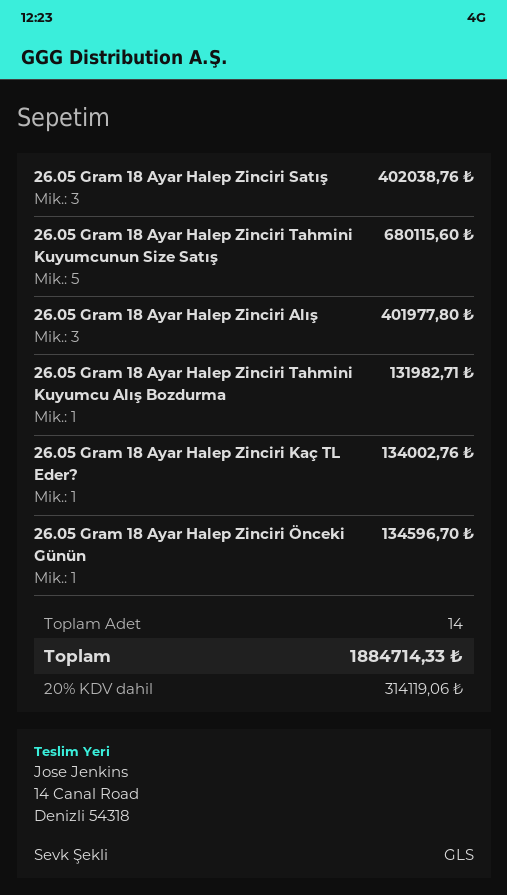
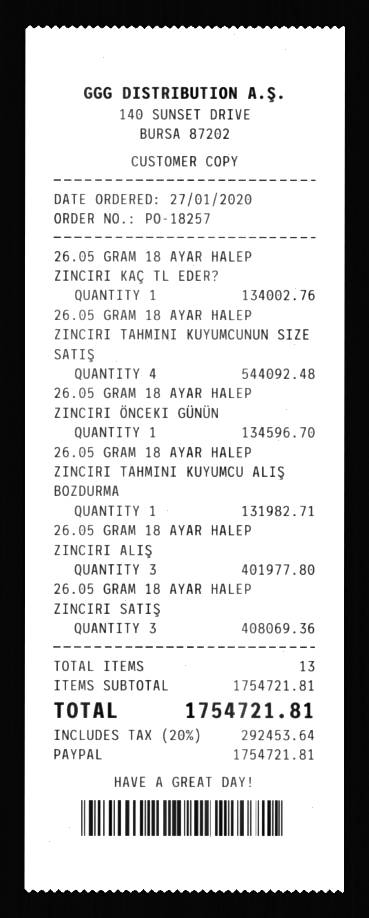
26.05 Gram 18 Ayar Halep Zinciri Satış: 3 for 402038.76 -> 3 for 408069.36
26.05 Gram 18 Ayar Halep Zinciri Tahmini Kuyumcunun Size Satış: 5 for 680115.60 -> 4 for 544092.48
total quantity: 14 -> 13
tax: 20% = 314119.06 -> 20% = 292453.64
total: 1884714.33 -> 1754721.81

